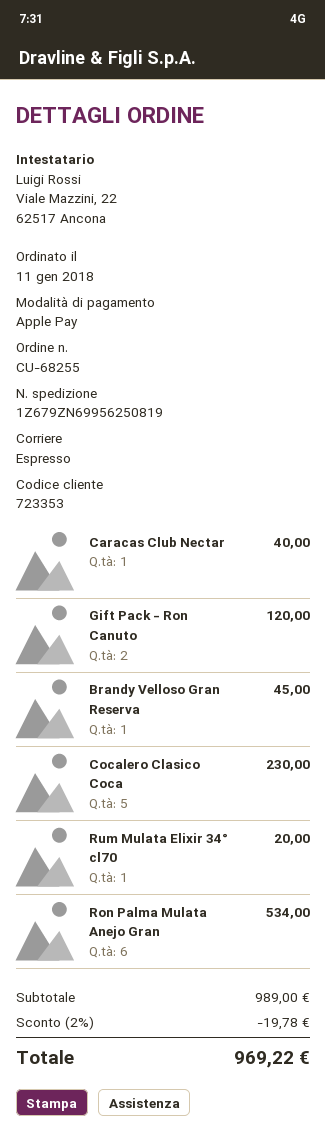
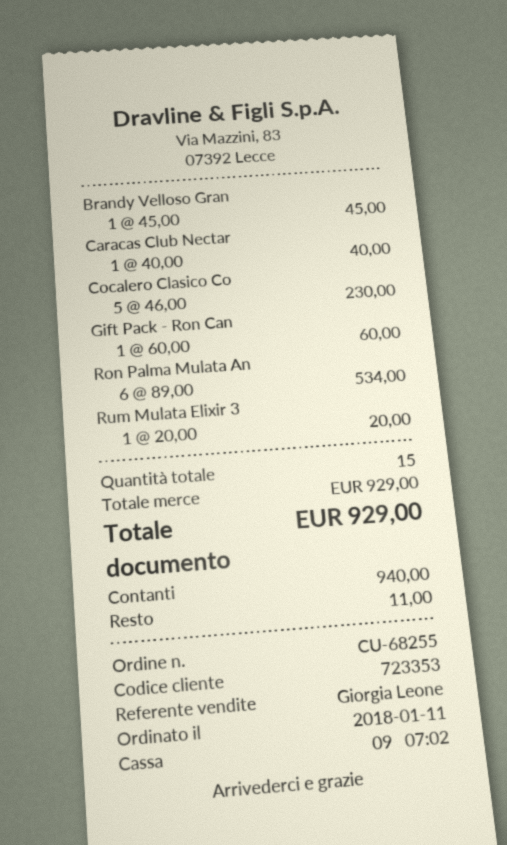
payment method: Apple Pay -> cash
Gift Pack - Ron Canuto: 2 for 120.00 -> 1 for 60.00
subtotal: 989.00 -> 929.00
discount: 2% = 19.78 -> none
total: 969.22 -> 929.00

